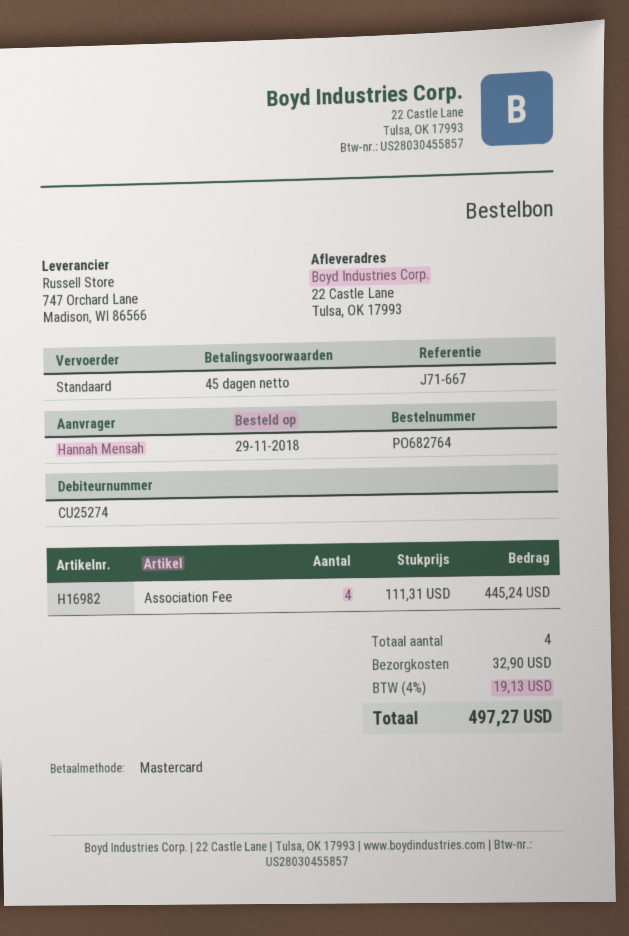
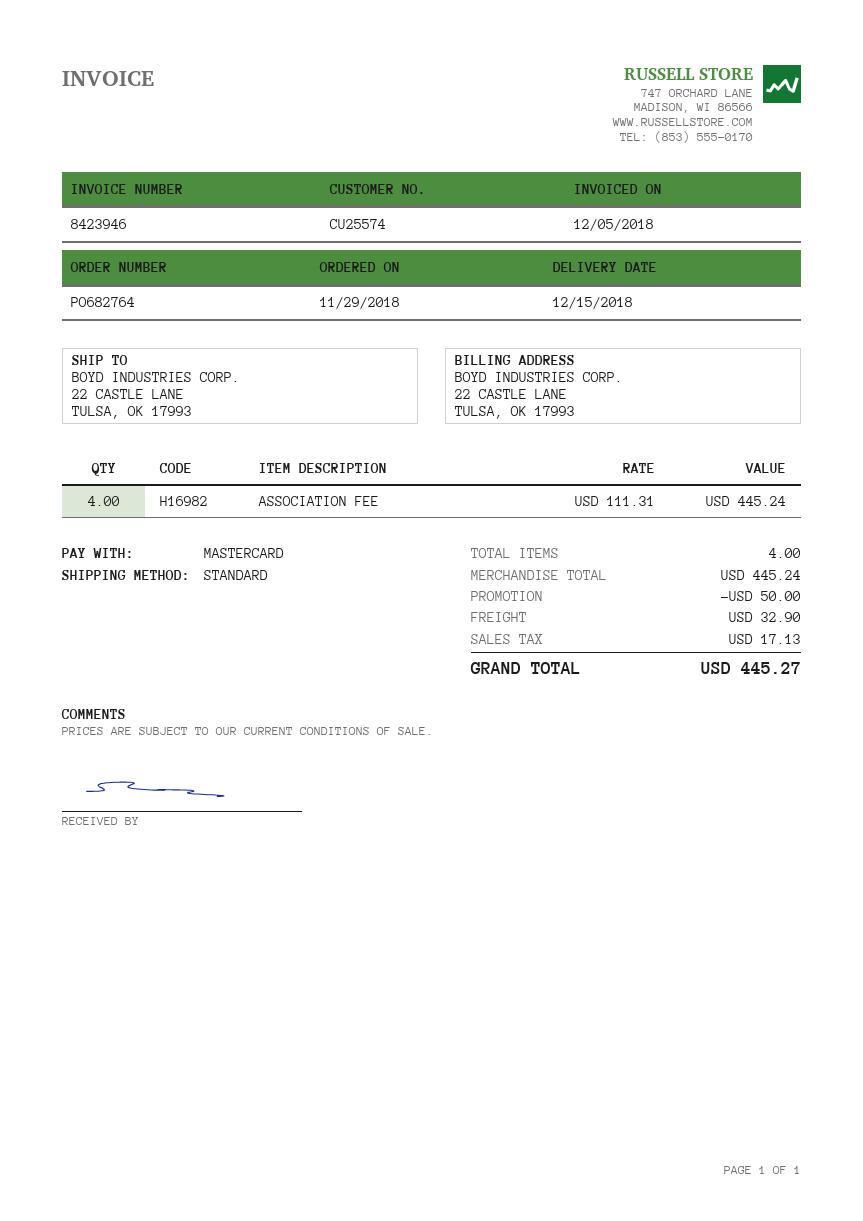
customer number: CU25274 -> CU25574
discount: none -> 50.00
tax: 19.13 -> 17.13
total: 497.27 -> 445.27

